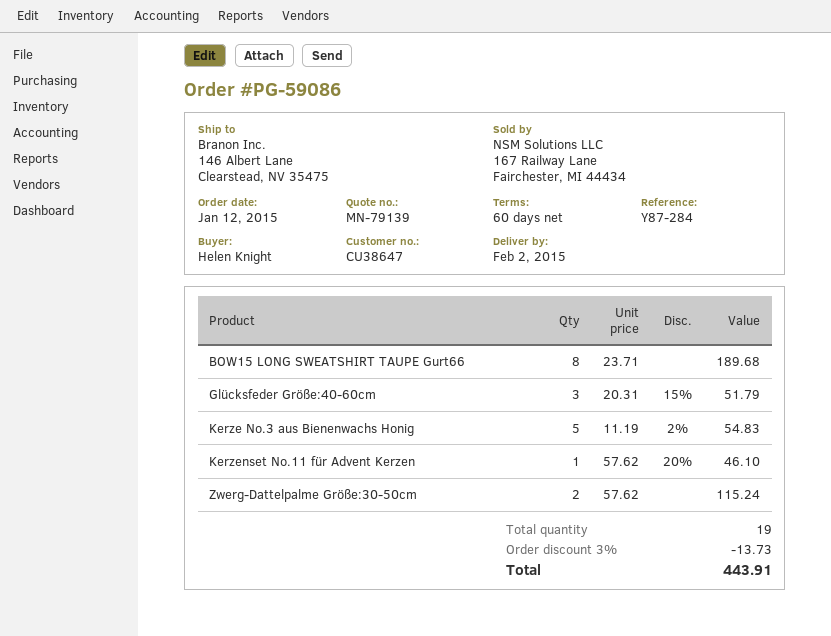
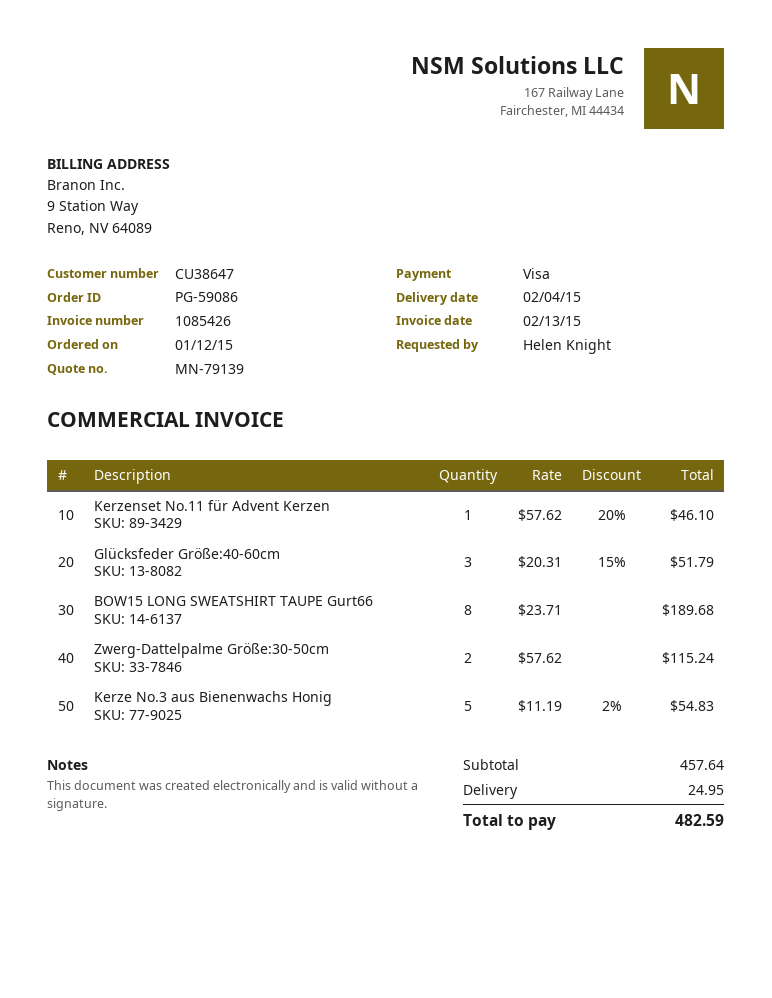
delivery date: 2015-02-02 -> 2015-02-04
discount: 3% = 13.73 -> none
shipping: none -> 24.95
total: 443.91 -> 482.59

